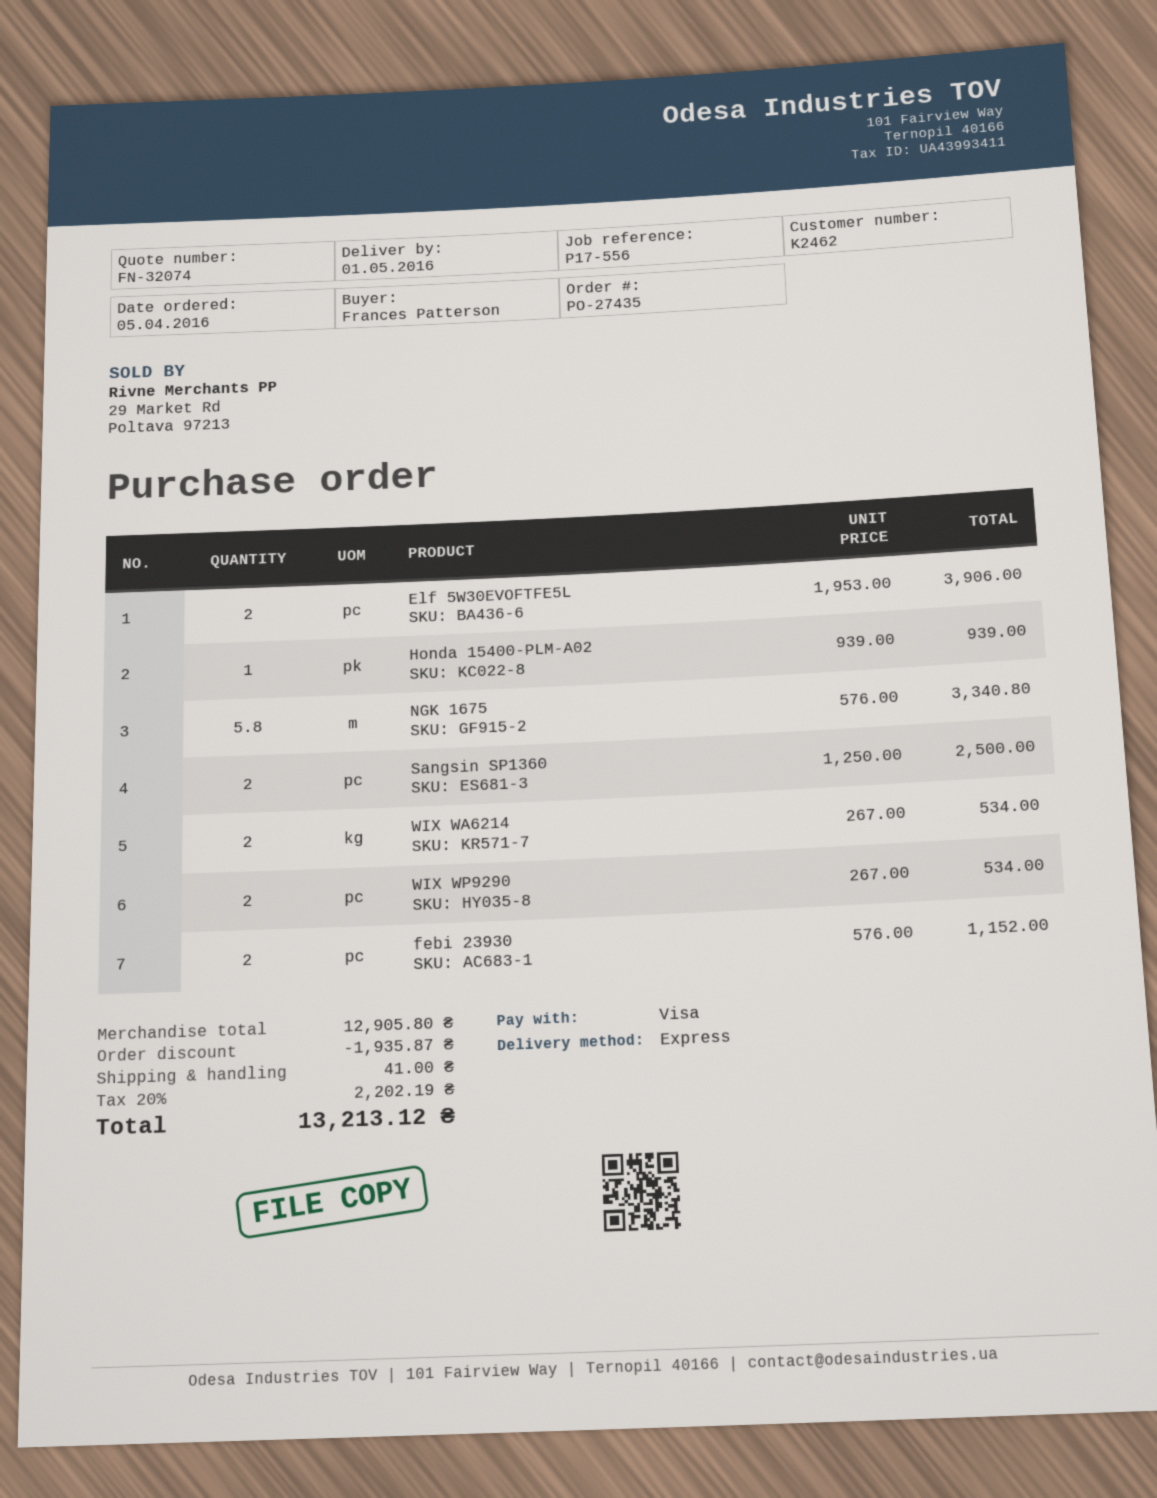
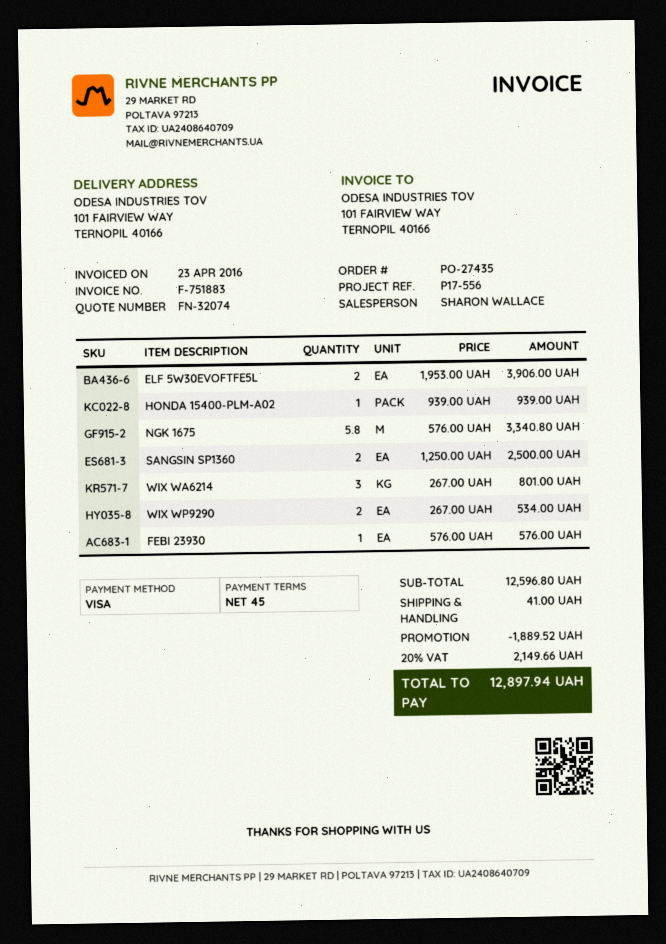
WIX WA6214: 2 x 267.00 = 534.00 -> 3 x 267.00 = 801.00
febi 23930: 2 x 576.00 = 1152.00 -> 1 x 576.00 = 576.00
subtotal: 12905.80 -> 12596.80
discount: 1935.87 -> 1889.52
tax: 20% = 2202.19 -> 20% = 2149.66
total: 13213.12 -> 12897.94

